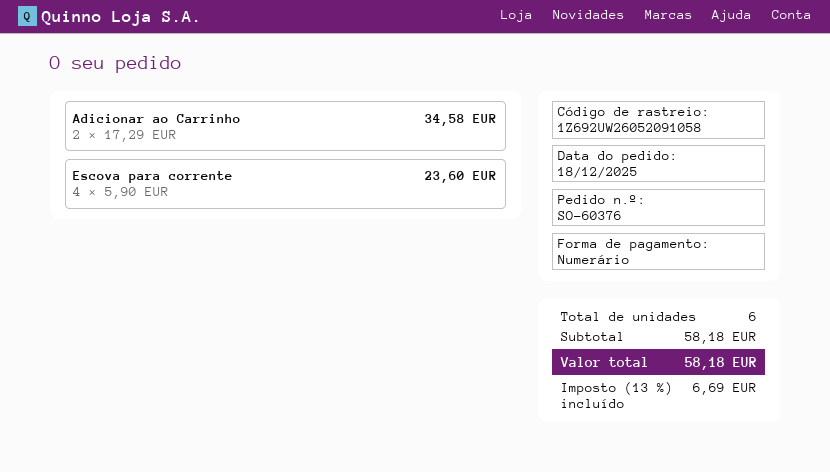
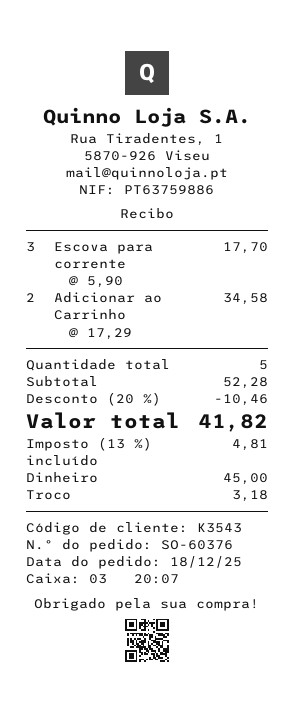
Escova para corrente: 4 x 5.90 = 23.60 -> 3 x 5.90 = 17.70
total quantity: 6 -> 5
subtotal: 58.18 -> 52.28
discount: none -> 20% = 10.46
tax: 13% = 6.69 -> 13% = 4.81
total: 58.18 -> 41.82

